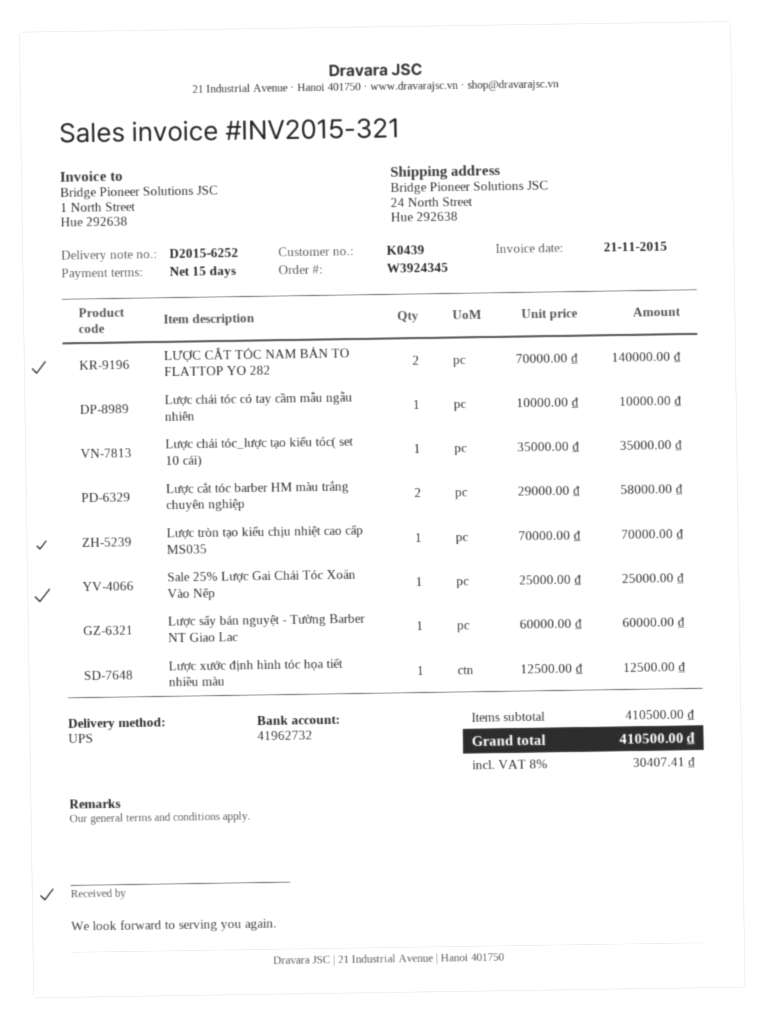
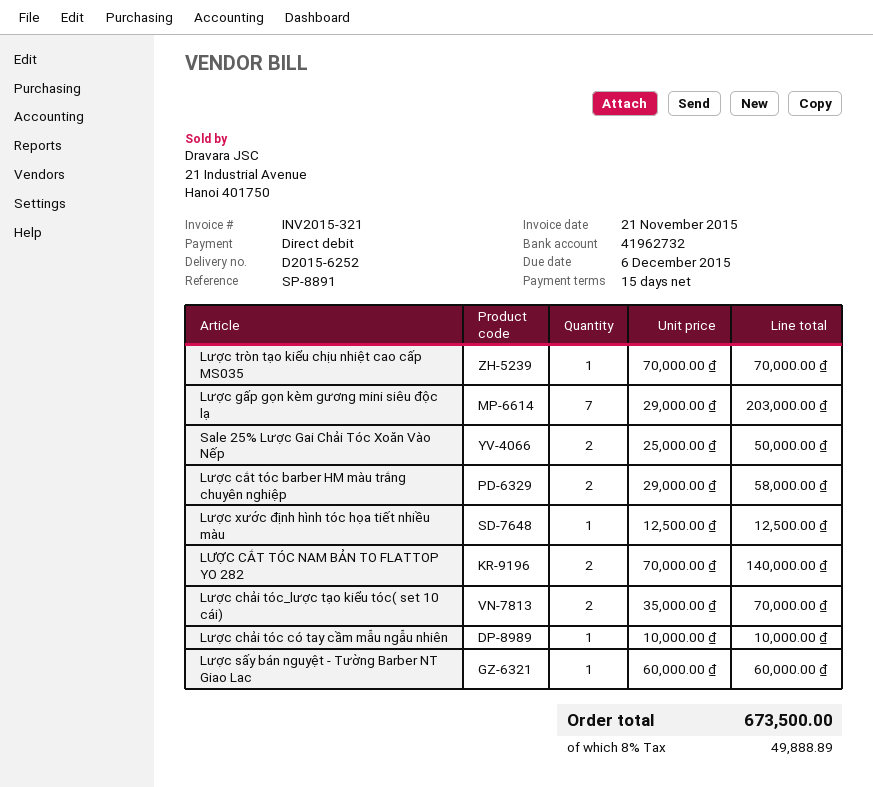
Lược chải tóc_lược tạo kiểu tóc( set 10 cái): 1 x 35000.00 = 35000.00 -> 2 x 35000.00 = 70000.00
Sale 25% Lược Gai Chải Tóc Xoăn Vào Nếp: 1 x 25000.00 = 25000.00 -> 2 x 25000.00 = 50000.00
Lược gấp gọn kèm gương mini siêu độc lạ: none -> 7 x 29000.00 = 203000.00
tax: 8% = 30407.41 -> 8% = 49888.89
total: 410500.00 -> 673500.00

